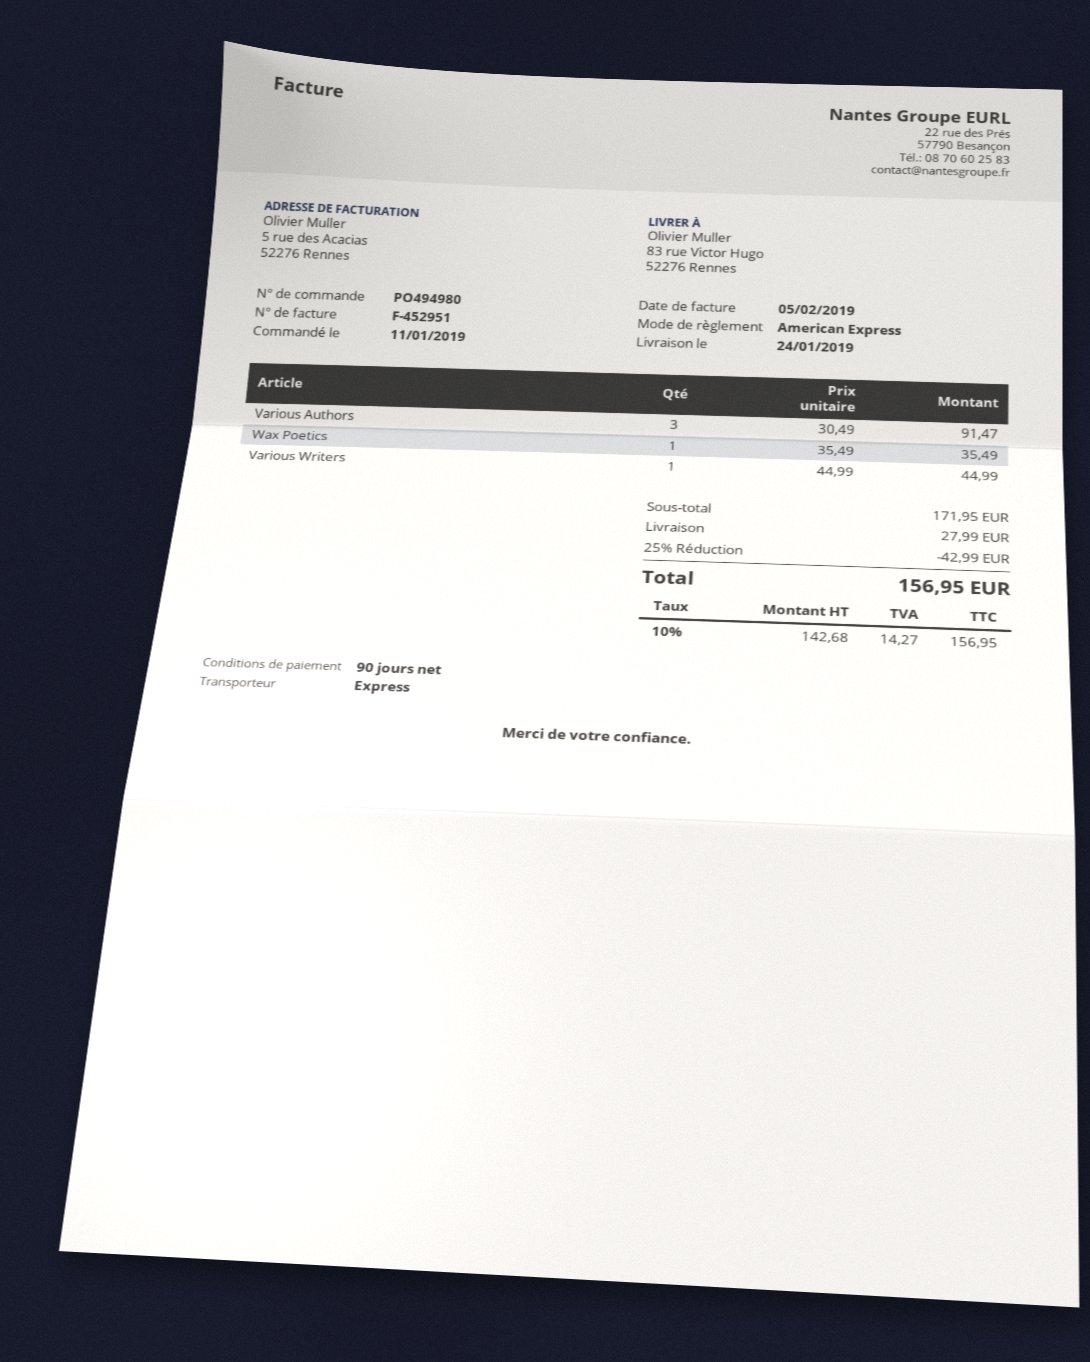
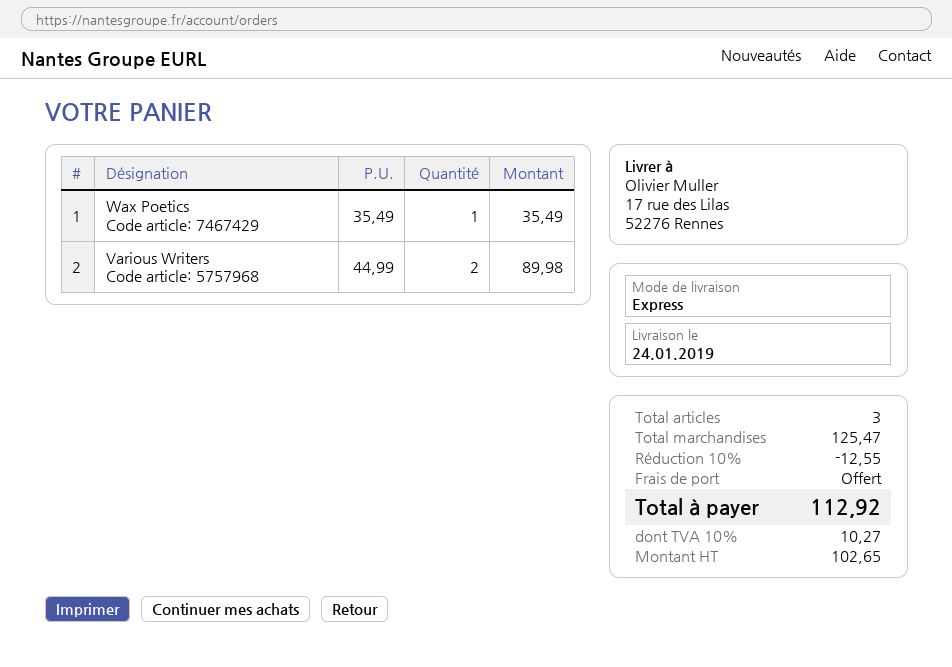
ship to: 83 rue Victor Hugo, 52276 Rennes -> 17 rue des Lilas, 52276 Rennes
Various Authors: 3 x 30.49 = 91.47 -> none
Various Writers: 1 x 44.99 = 44.99 -> 2 x 44.99 = 89.98
subtotal: 171.95 -> 125.47
discount: 25% = 42.99 -> 10% = 12.55
shipping: 27.99 -> 0.00
net: 142.68 -> 102.65
tax: 10% = 14.27 -> 10% = 10.27
total: 156.95 -> 112.92

